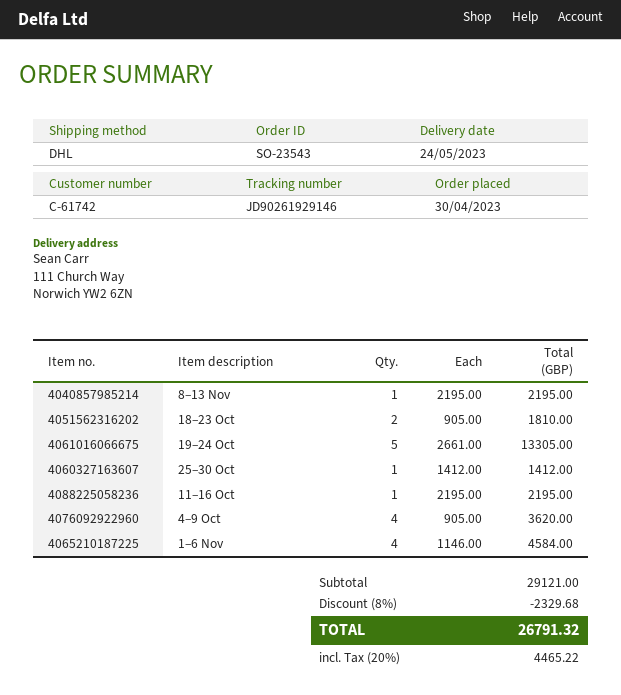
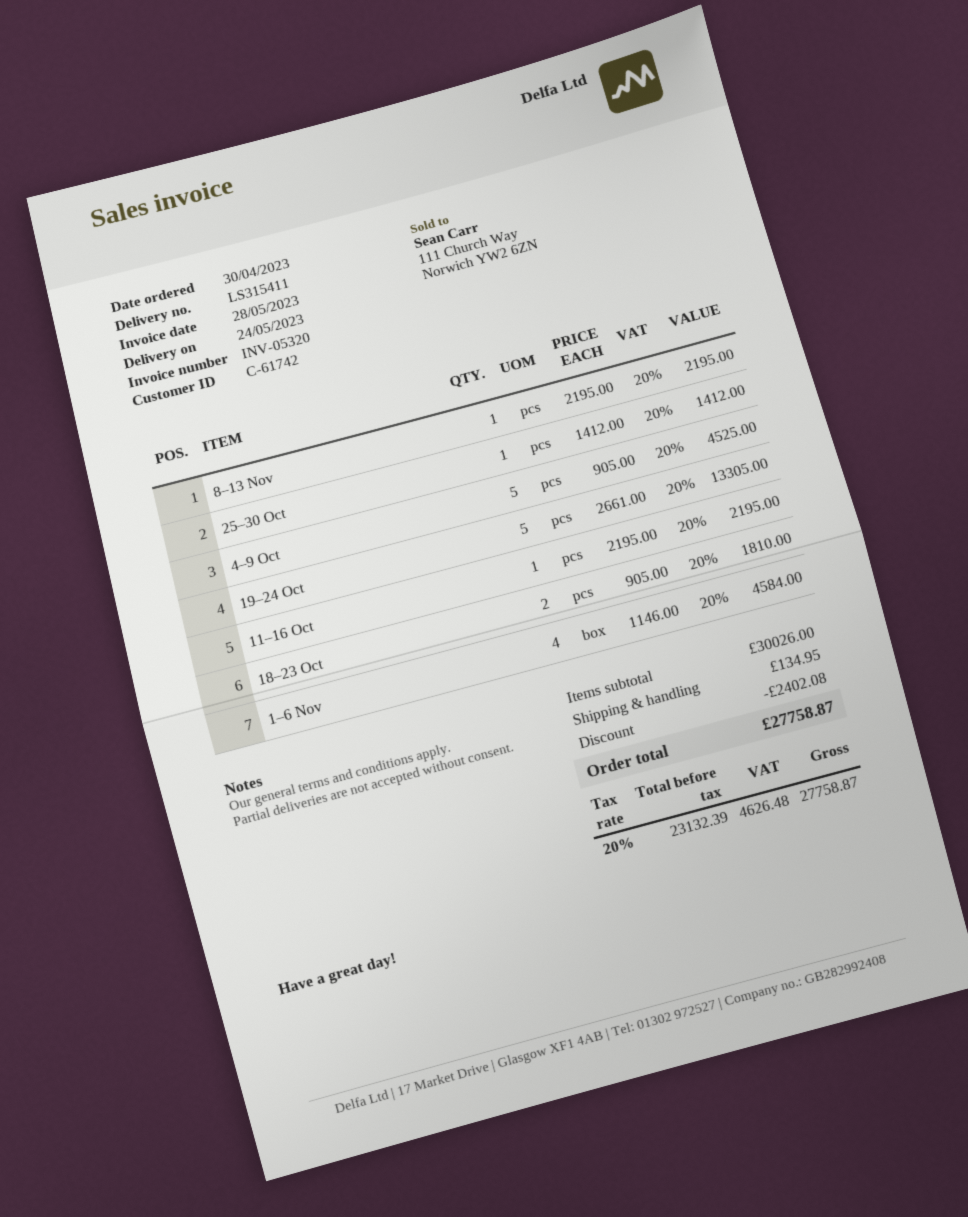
4–9 Oct: 4 x 905.00 = 3620.00 -> 5 x 905.00 = 4525.00
subtotal: 29121.00 -> 30026.00
discount: 2329.68 -> 2402.08
shipping: none -> 134.95
tax: 20% = 4465.22 -> 20% = 4626.48
total: 26791.32 -> 27758.87

